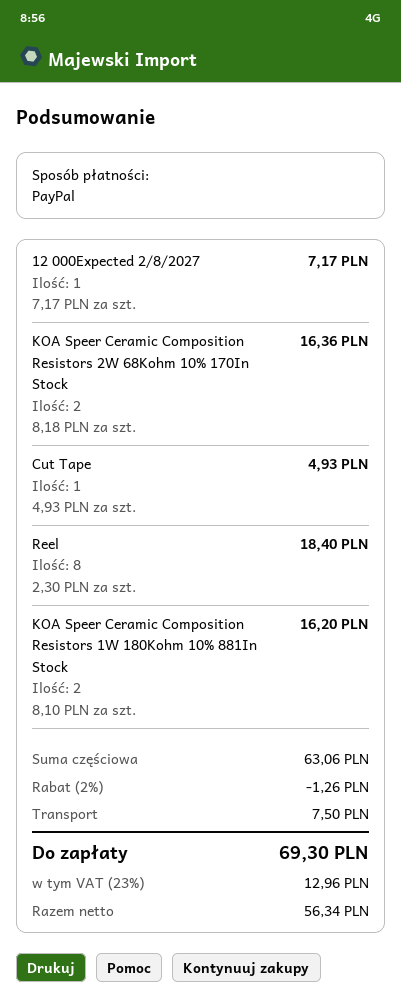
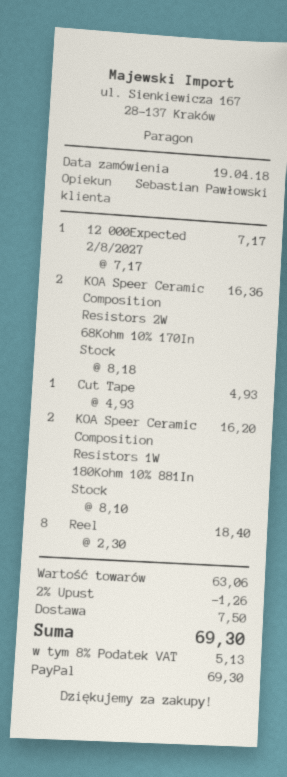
tax: 23% = 12.96 -> 8% = 5.13

